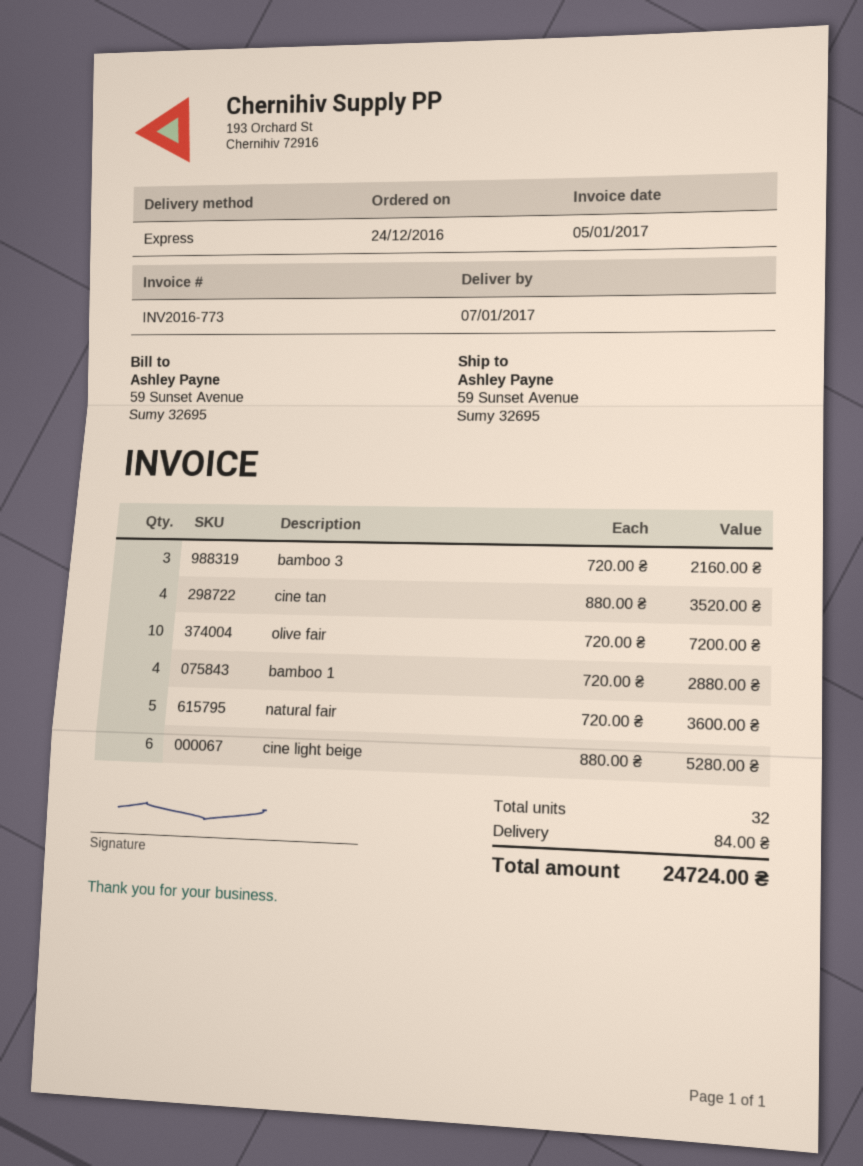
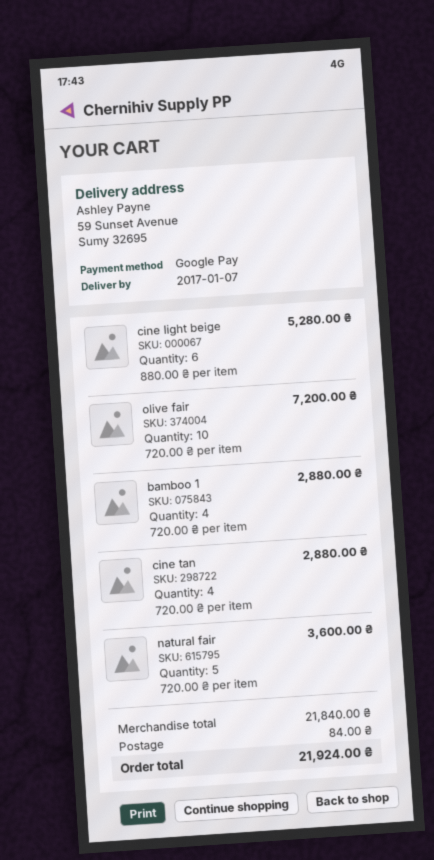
bamboo 3: 3 x 720.00 = 2160.00 -> none
cine tan: 4 x 880.00 = 3520.00 -> 4 x 720.00 = 2880.00
total: 24724.00 -> 21924.00

